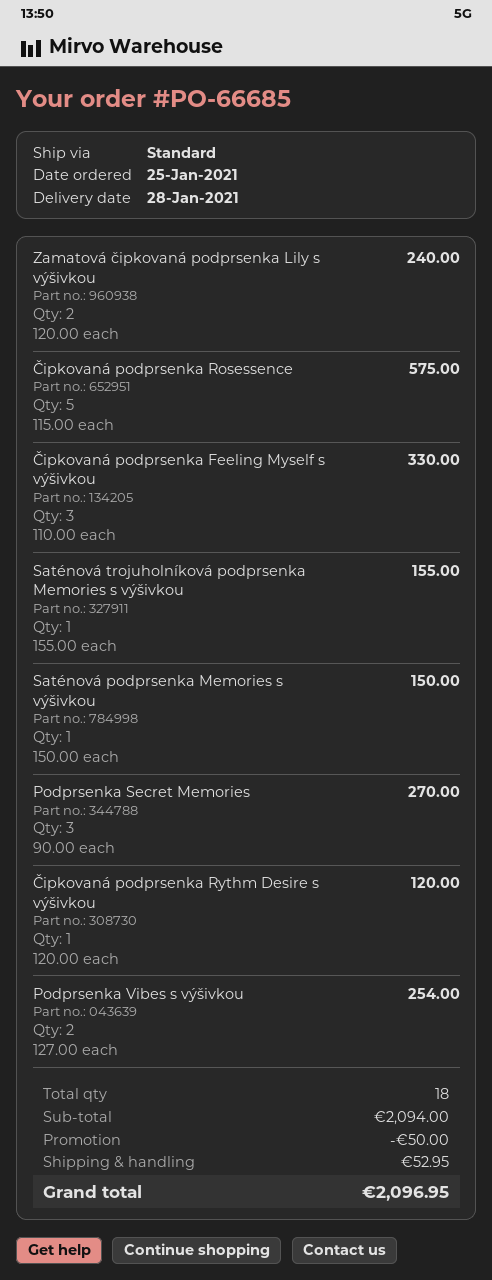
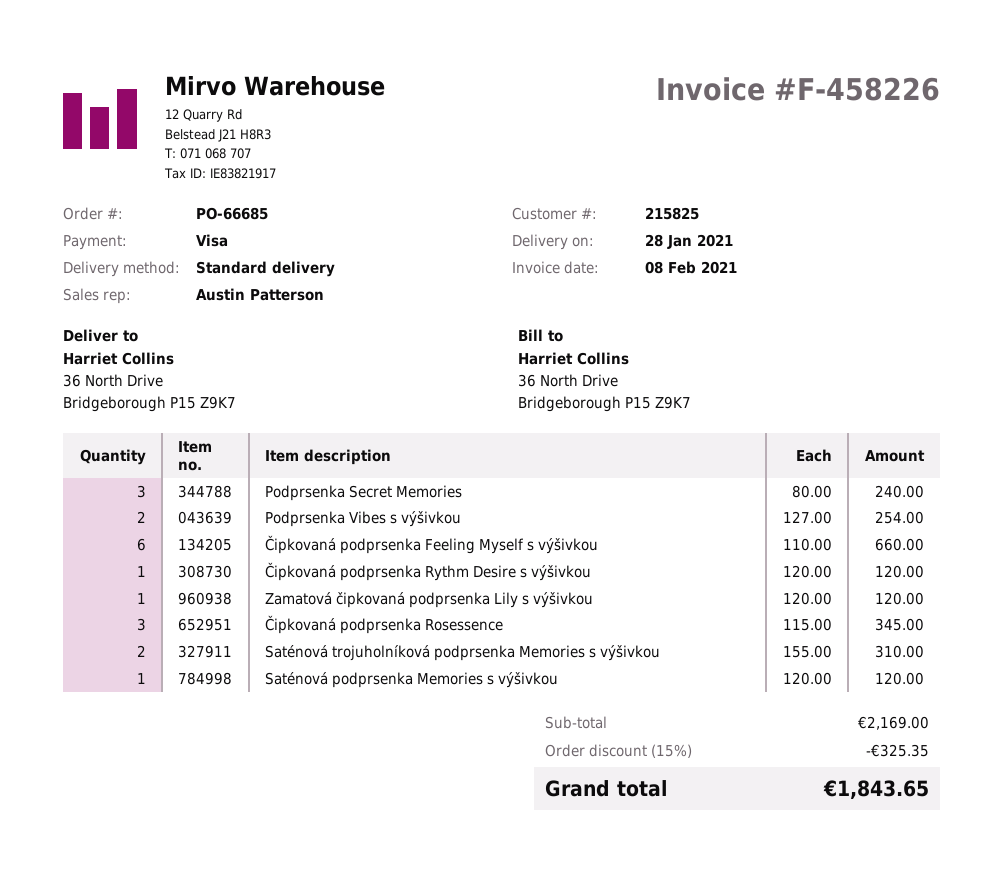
Zamatová čipkovaná podprsenka Lily s výšivkou: 2 x 120.00 = 240.00 -> 1 x 120.00 = 120.00
Čipkovaná podprsenka Rosessence: 5 x 115.00 = 575.00 -> 3 x 115.00 = 345.00
Čipkovaná podprsenka Feeling Myself s výšivkou: 3 x 110.00 = 330.00 -> 6 x 110.00 = 660.00
Saténová trojuholníková podprsenka Memories s výšivkou: 1 x 155.00 = 155.00 -> 2 x 155.00 = 310.00
Saténová podprsenka Memories s výšivkou: 1 x 150.00 = 150.00 -> 1 x 120.00 = 120.00
Podprsenka Secret Memories: 3 x 90.00 = 270.00 -> 3 x 80.00 = 240.00
subtotal: 2094.00 -> 2169.00
discount: 50.00 -> 325.35
shipping: 52.95 -> none
total: 2096.95 -> 1843.65

